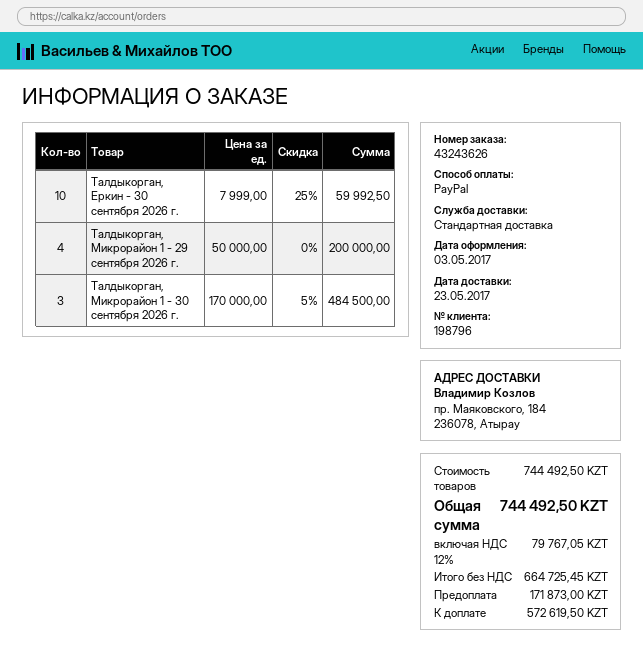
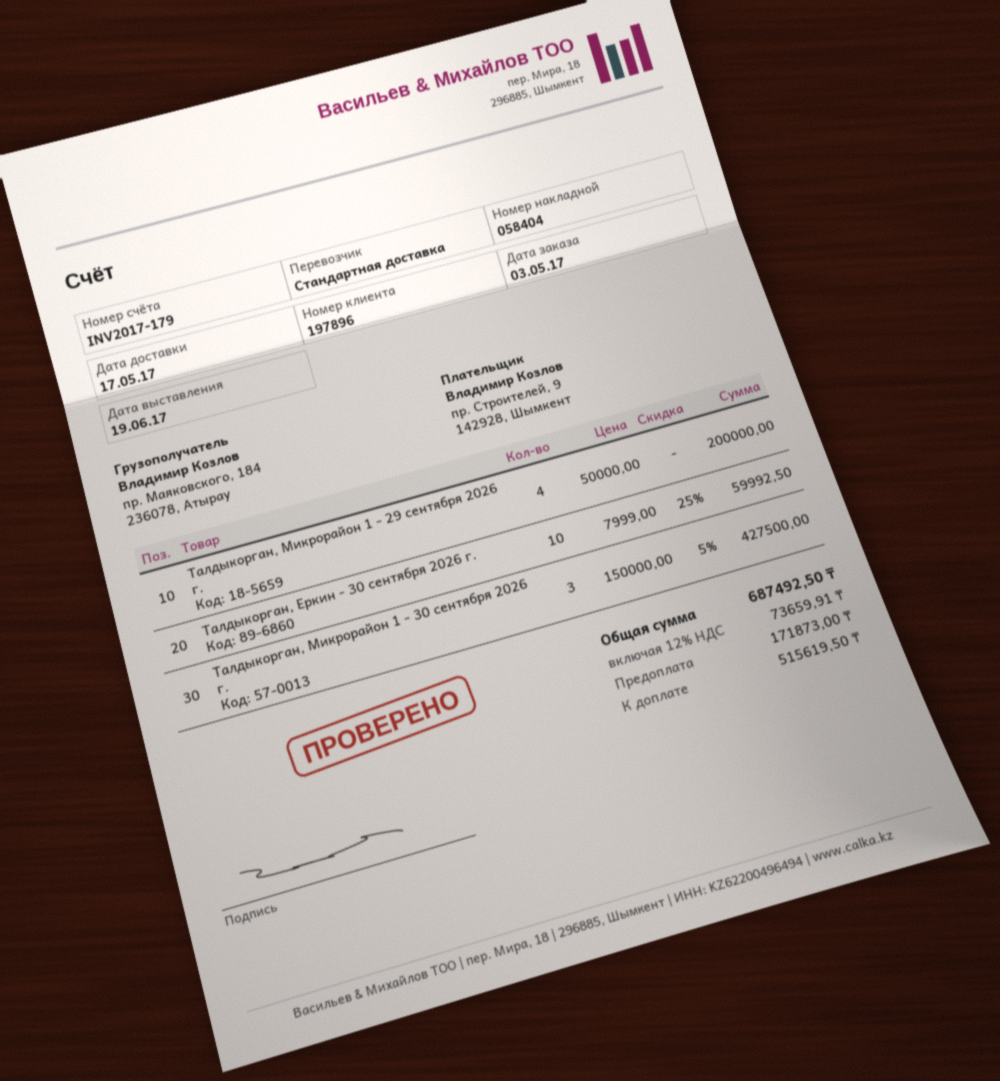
delivery date: 2017-05-23 -> 2017-05-17
customer number: 198796 -> 197896
Талдыкорган, Микрорайон 1 - 30 сентября 2026 г.: 3 x 170000.00 - 5% = 484500.00 -> 3 x 150000.00 - 5% = 427500.00
tax: 12% = 79767.05 -> 12% = 73659.91
total: 744492.50 -> 687492.50
balance: 572619.50 -> 515619.50

